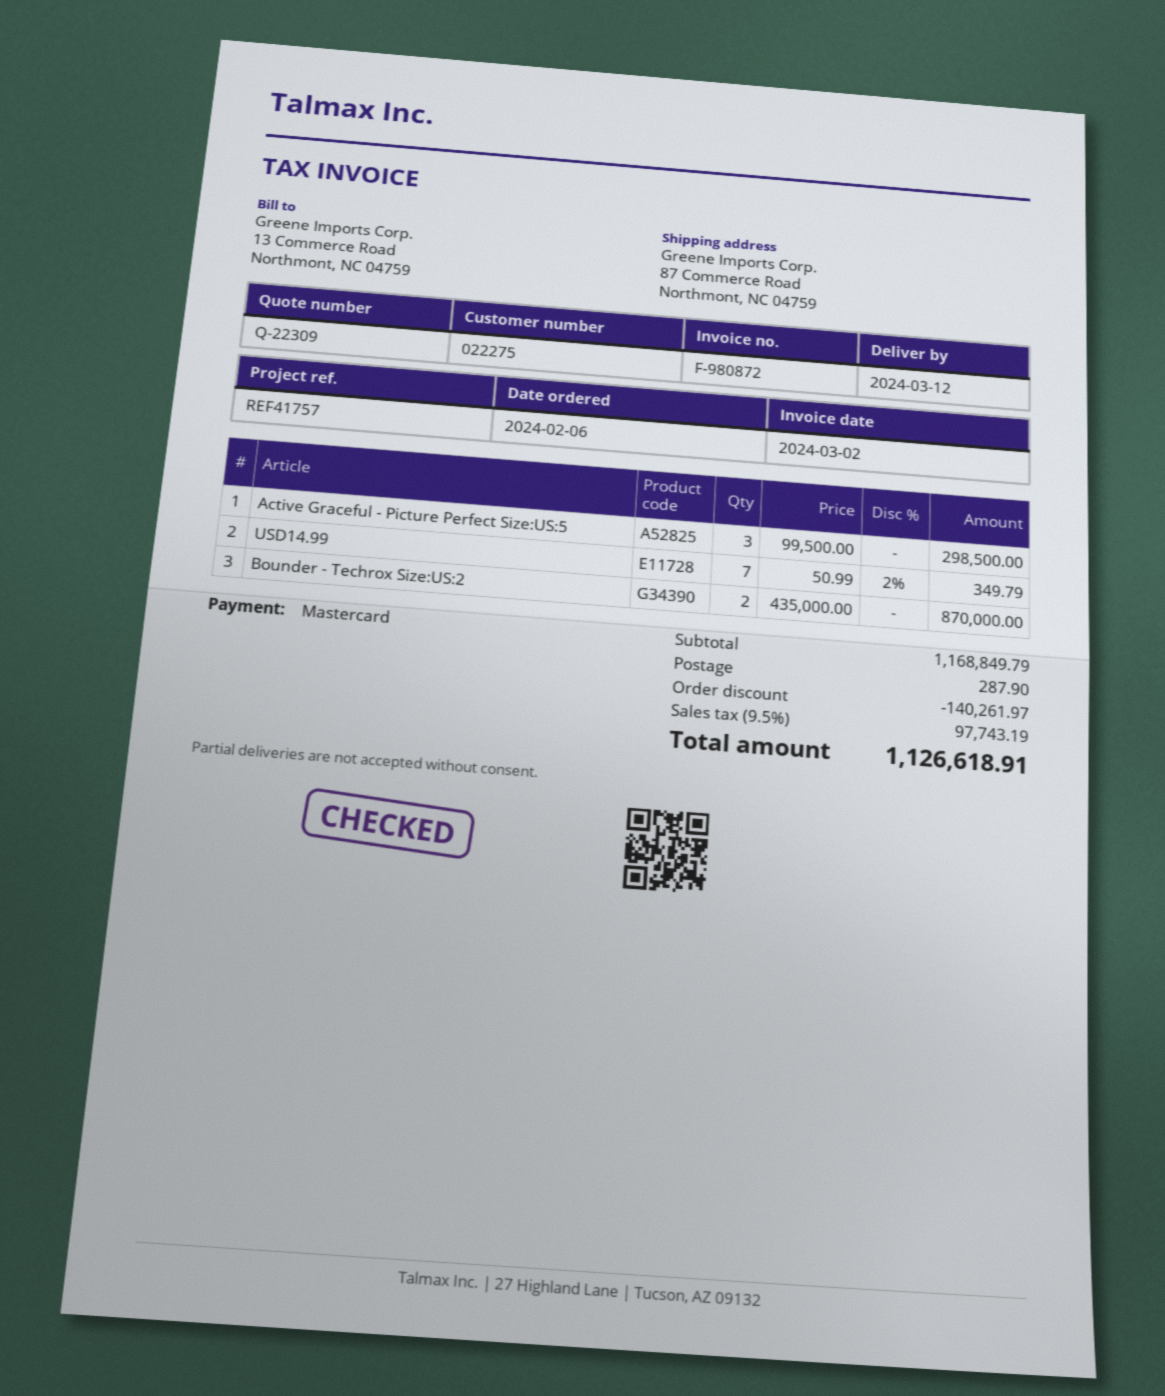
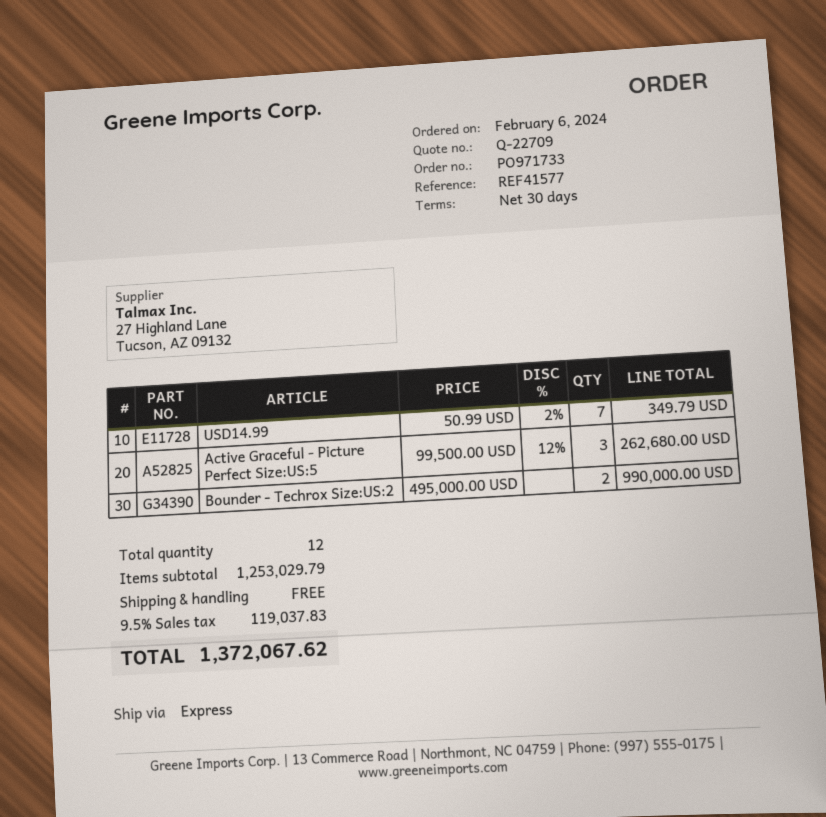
quote number: Q-22309 -> Q-22709
reference: REF41757 -> REF41577
Active Graceful - Picture Perfect Size:US:5: 3 x 99500.00 = 298500.00 -> 3 x 99500.00 - 12% = 262680.00
Bounder - Techrox Size:US:2: 2 x 435000.00 = 870000.00 -> 2 x 495000.00 = 990000.00
subtotal: 1168849.79 -> 1253029.79
discount: 140261.97 -> none
shipping: 287.90 -> 0.00
tax: 9.5% = 97743.19 -> 9.5% = 119037.83
total: 1126618.91 -> 1372067.62

